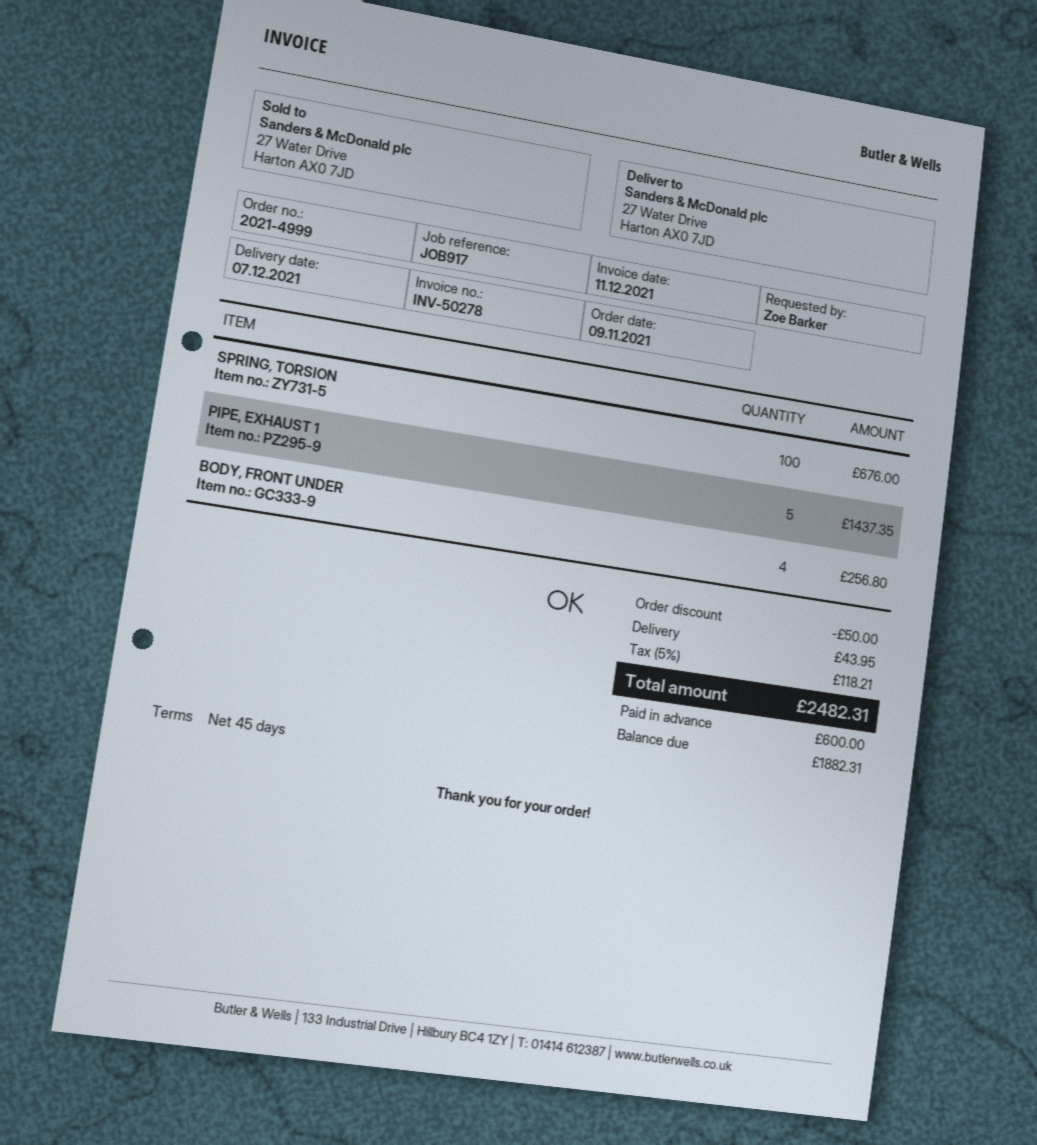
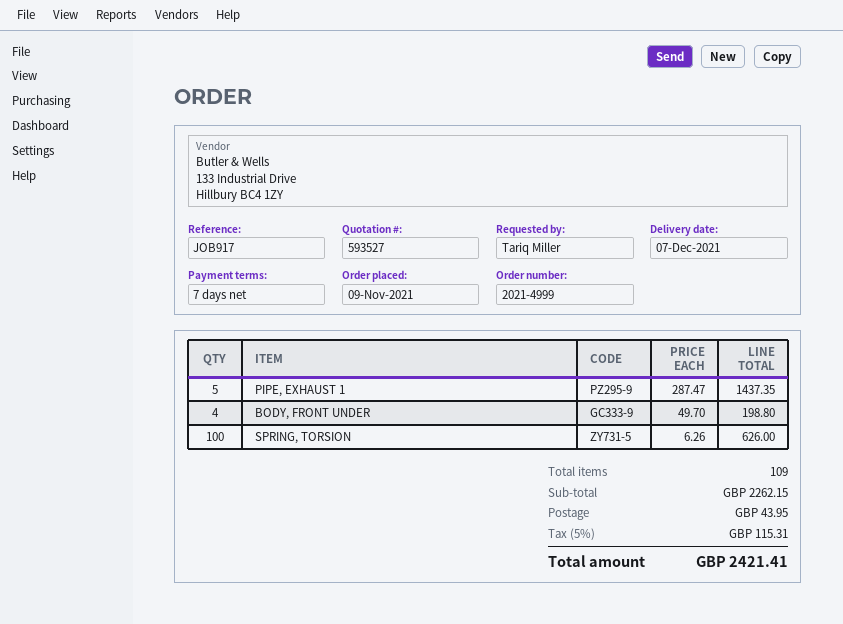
payment terms: 45 days -> 7 days
ordered by: Zoe Barker -> Tariq Miller
SPRING, TORSION: 100 for 676.00 -> 100 for 626.00
BODY, FRONT UNDER: 4 for 256.80 -> 4 for 198.80
discount: 50.00 -> none
tax: 5% = 118.21 -> 5% = 115.31
total: 2482.31 -> 2421.41

